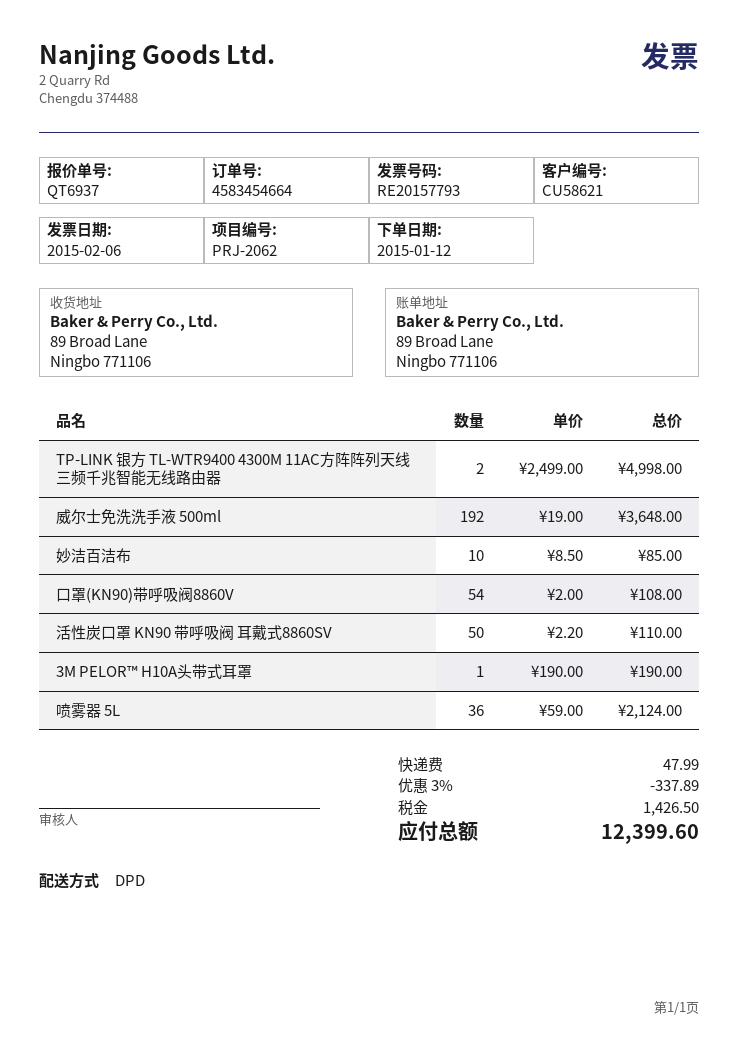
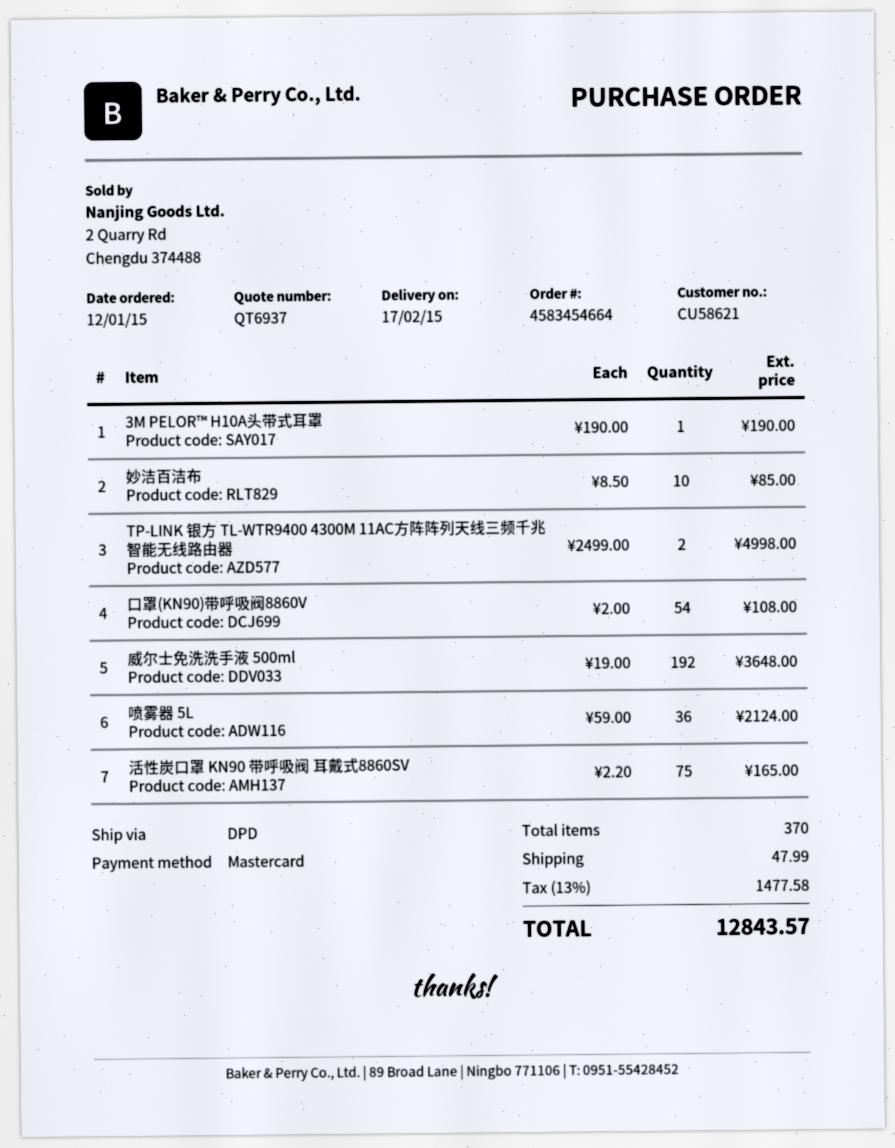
活性炭口罩 KN90 带呼吸阀 耳戴式8860SV: 50 x 2.20 = 110.00 -> 75 x 2.20 = 165.00
discount: 3% = 337.89 -> none
tax: 1426.50 -> 1477.58
total: 12399.60 -> 12843.57

